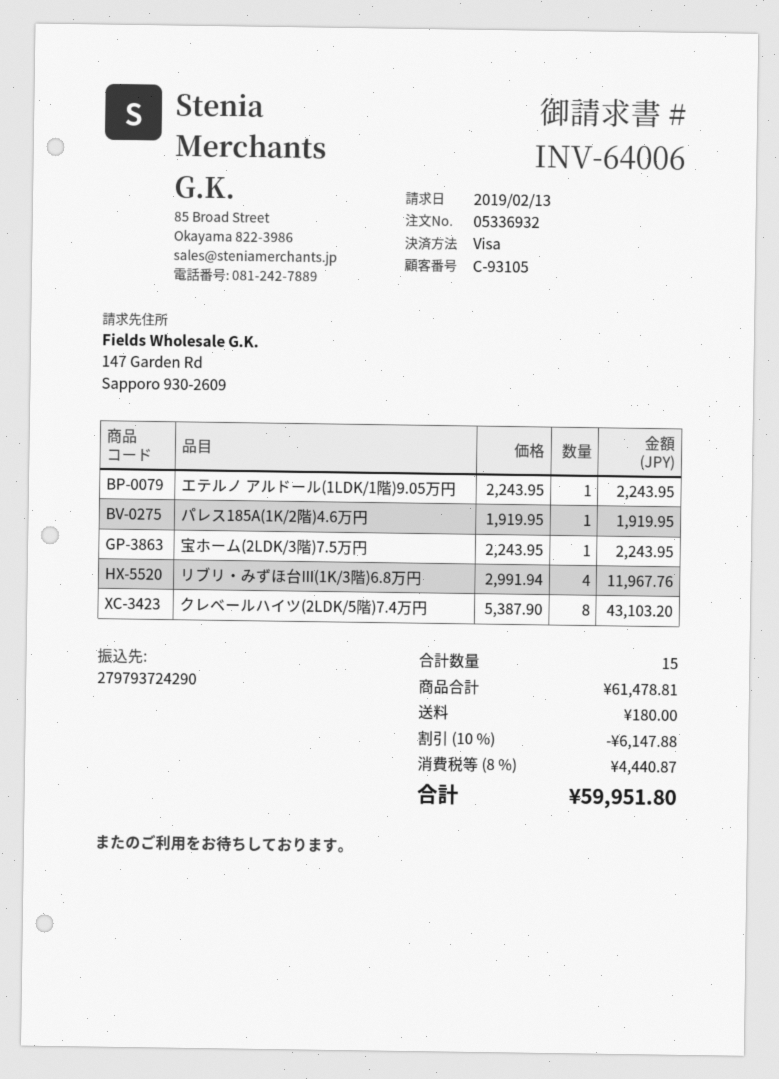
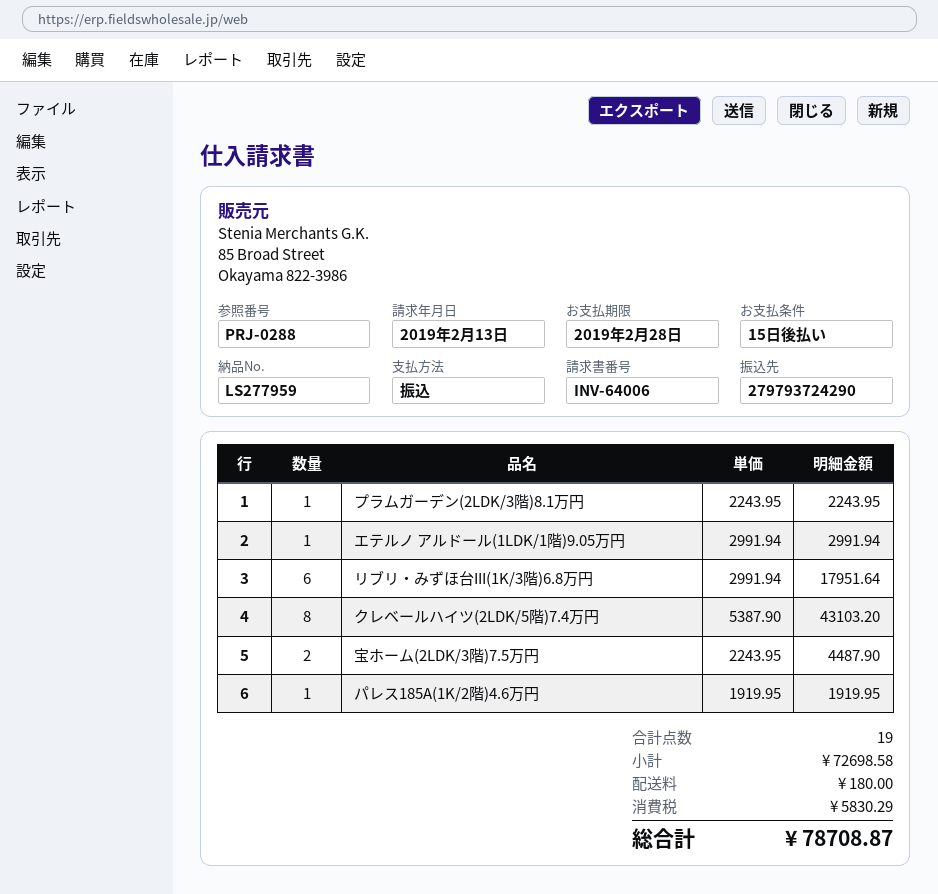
payment method: Visa -> bank transfer
エテルノ アルドール(1LDK/1階)9.05万円: 1 x 2243.95 = 2243.95 -> 1 x 2991.94 = 2991.94
宝ホーム(2LDK/3階)7.5万円: 1 x 2243.95 = 2243.95 -> 2 x 2243.95 = 4487.90
リブリ・みずほ台III(1K/3階)6.8万円: 4 x 2991.94 = 11967.76 -> 6 x 2991.94 = 17951.64
プラムガーデン(2LDK/3階)8.1万円: none -> 1 x 2243.95 = 2243.95
total quantity: 15 -> 19
subtotal: 61478.81 -> 72698.58
discount: 10% = 6147.88 -> none
tax: 4440.87 -> 5830.29
total: 59951.80 -> 78708.87

